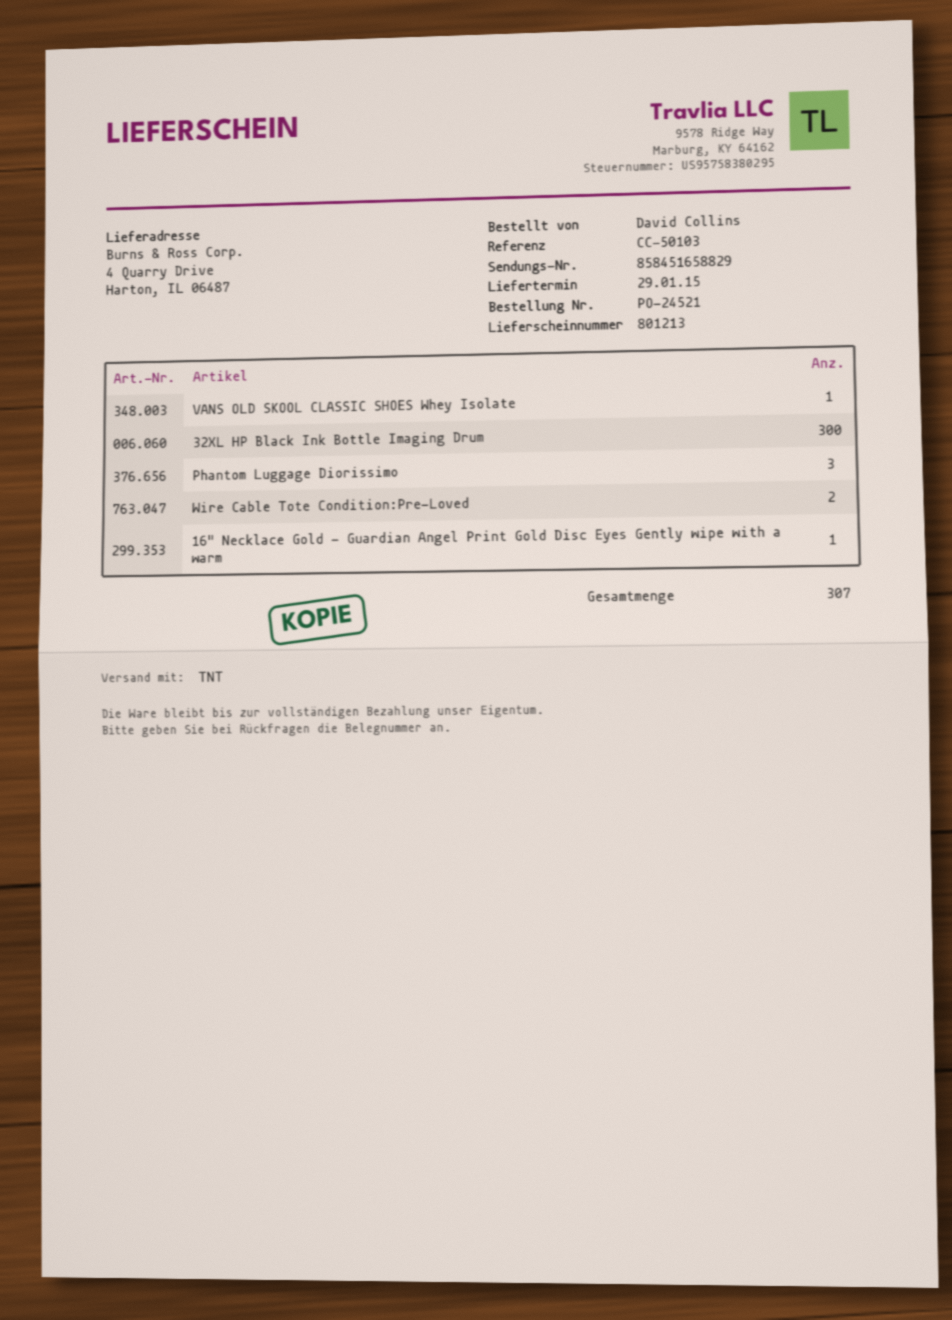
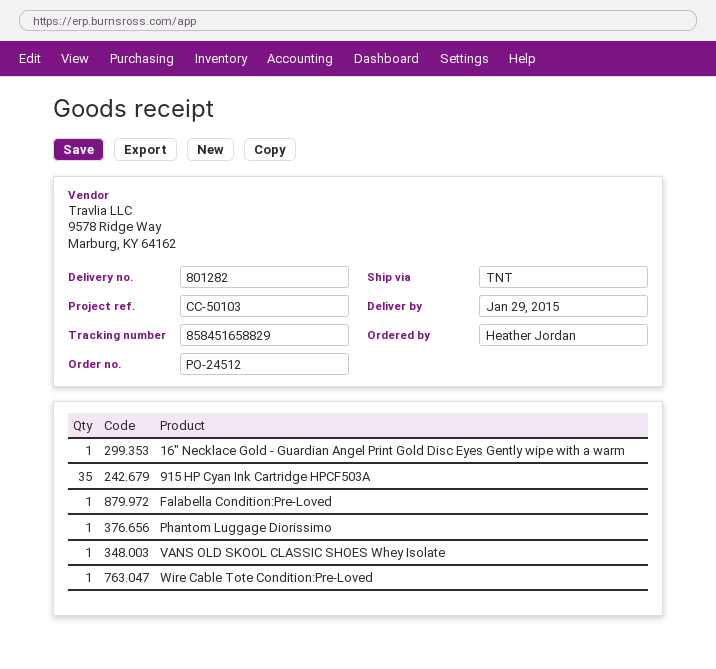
order number: PO-24521 -> PO-24512
delivery note number: 801213 -> 801282
ordered by: David Collins -> Heather Jordan
32XL HP Black Ink Bottle Imaging Drum: 300 -> none
Phantom Luggage Diorissimo: 3 -> 1
Wire Cable Tote Condition:Pre-Loved: 2 -> 1
915 HP Cyan Ink Cartridge HPCF503A: none -> 35
Falabella Condition:Pre-Loved: none -> 1

